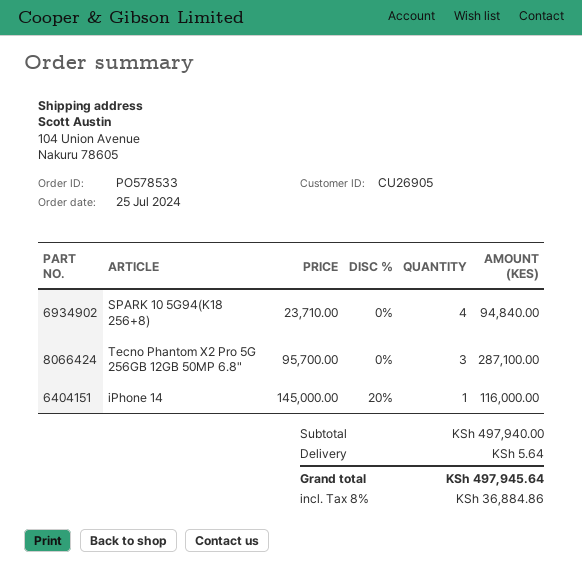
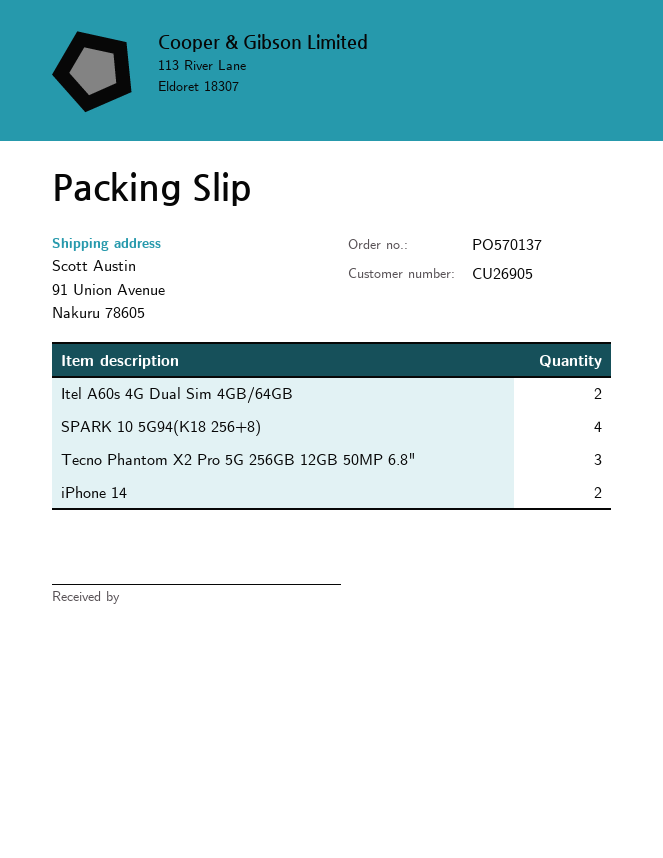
order number: PO578533 -> PO570137
ship to: 104 Union Avenue, Nakuru 78605 -> 91 Union Avenue, Nakuru 78605
iPhone 14: 1 -> 2
Itel A60s 4G Dual Sim 4GB/64GB: none -> 2

